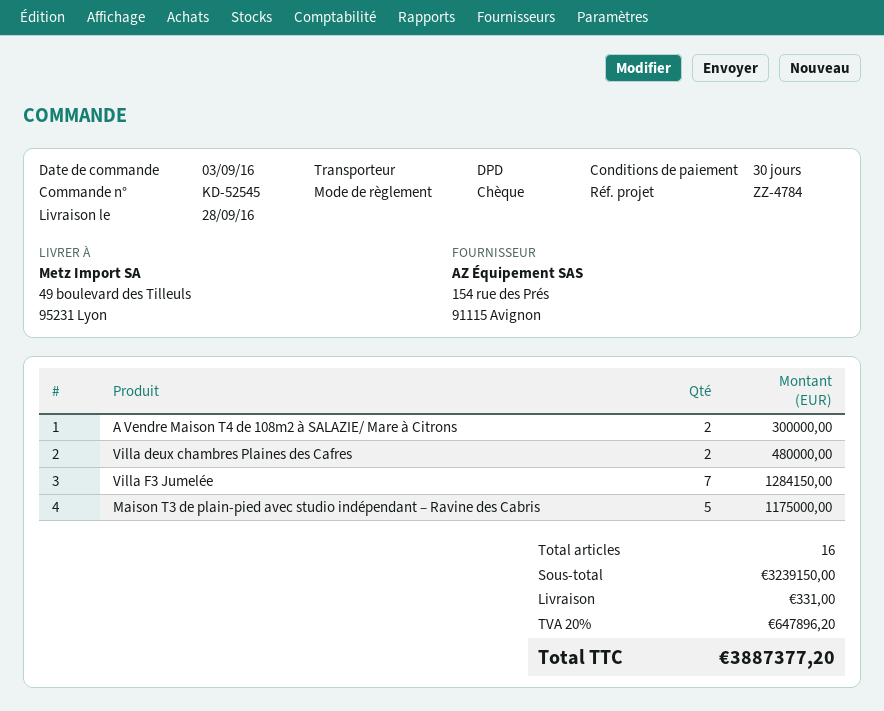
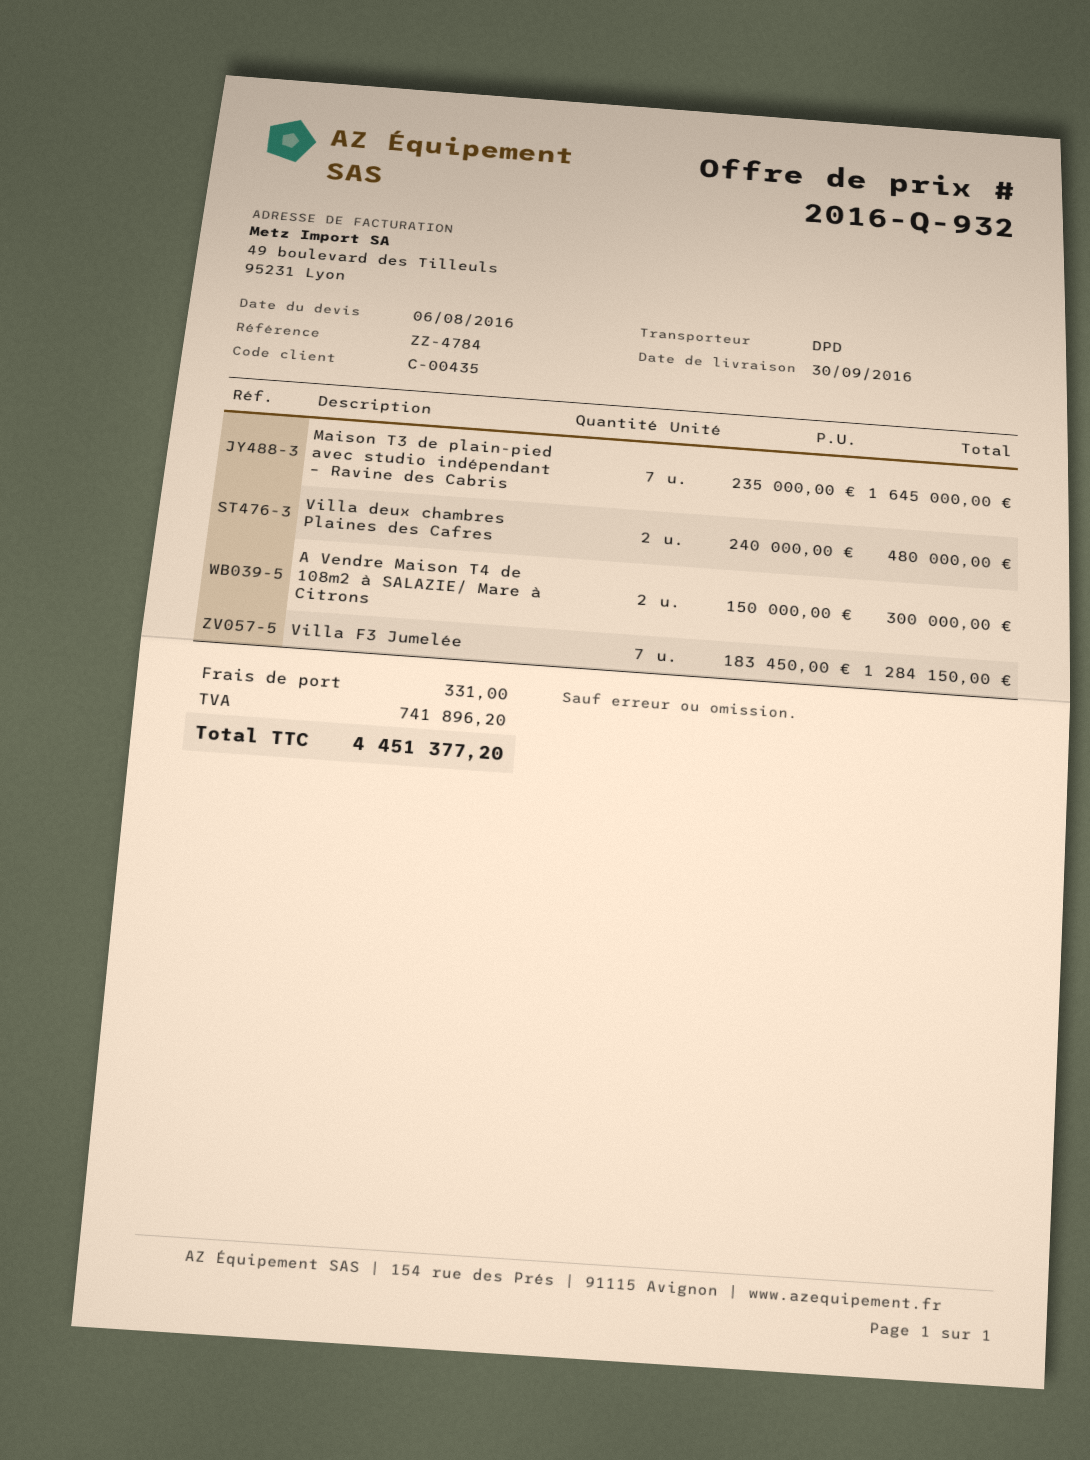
delivery date: 2016-09-28 -> 2016-09-30
Maison T3 de plain-pied avec studio indépendant – Ravine des Cabris: 5 for 1175000.00 -> 7 for 1645000.00
tax: 647896.20 -> 741896.20
total: 3887377.20 -> 4451377.20

